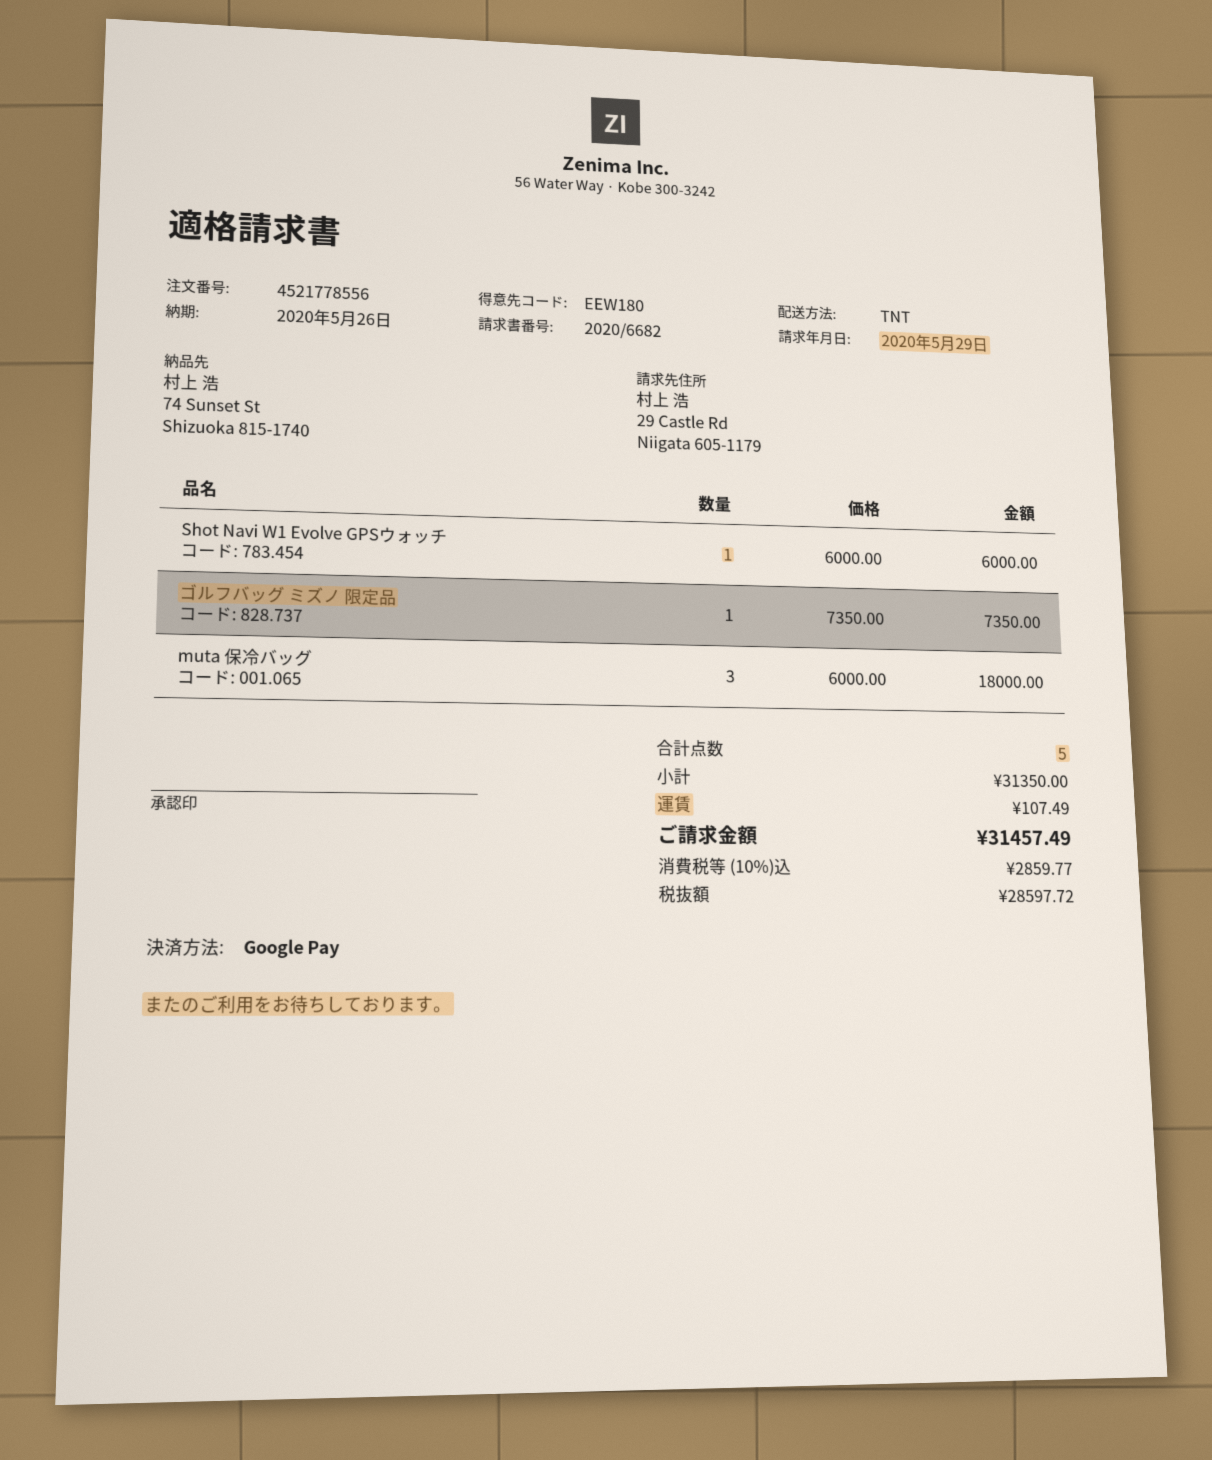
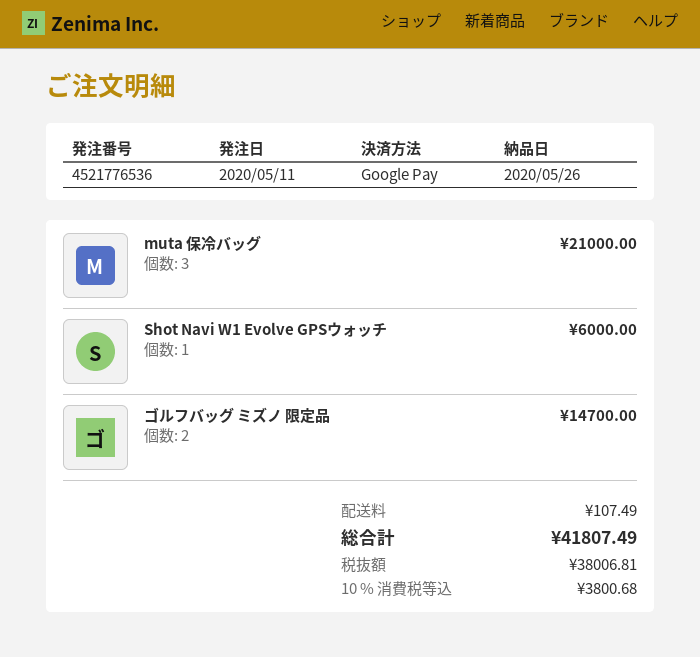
order number: 4521778556 -> 4521776536
ゴルフバッグ ミズノ 限定品: 1 for 7350.00 -> 2 for 14700.00
muta 保冷バッグ: 3 for 18000.00 -> 3 for 21000.00
net: 28597.72 -> 38006.81
tax: 10% = 2859.77 -> 10% = 3800.68
total: 31457.49 -> 41807.49

